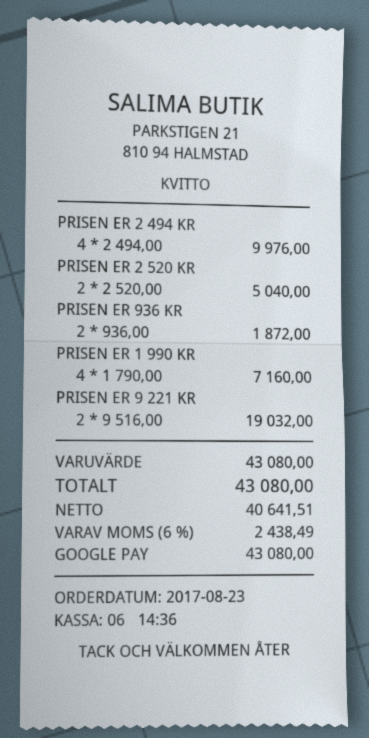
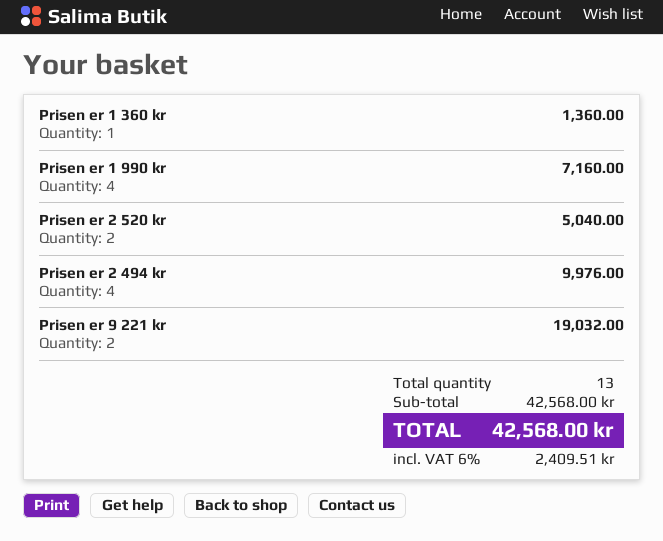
PRISEN ER 936 KR: 2 for 1872.00 -> none
Prisen er 1 360 kr: none -> 1 for 1360.00
subtotal: 43080.00 -> 42568.00
tax: 6% = 2438.49 -> 6% = 2409.51
total: 43080.00 -> 42568.00

